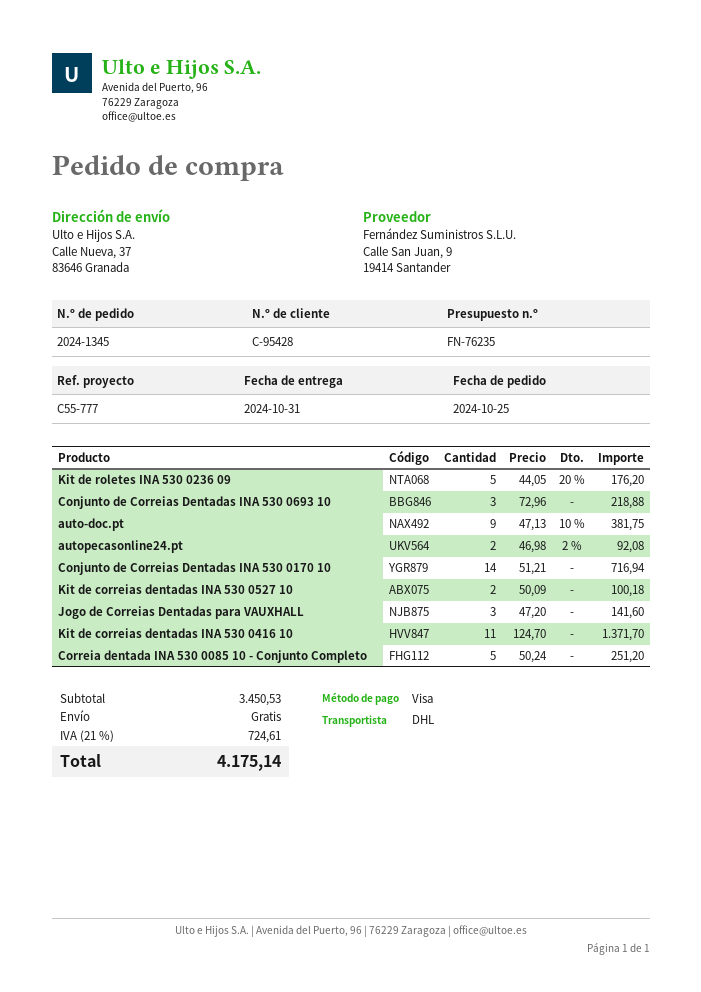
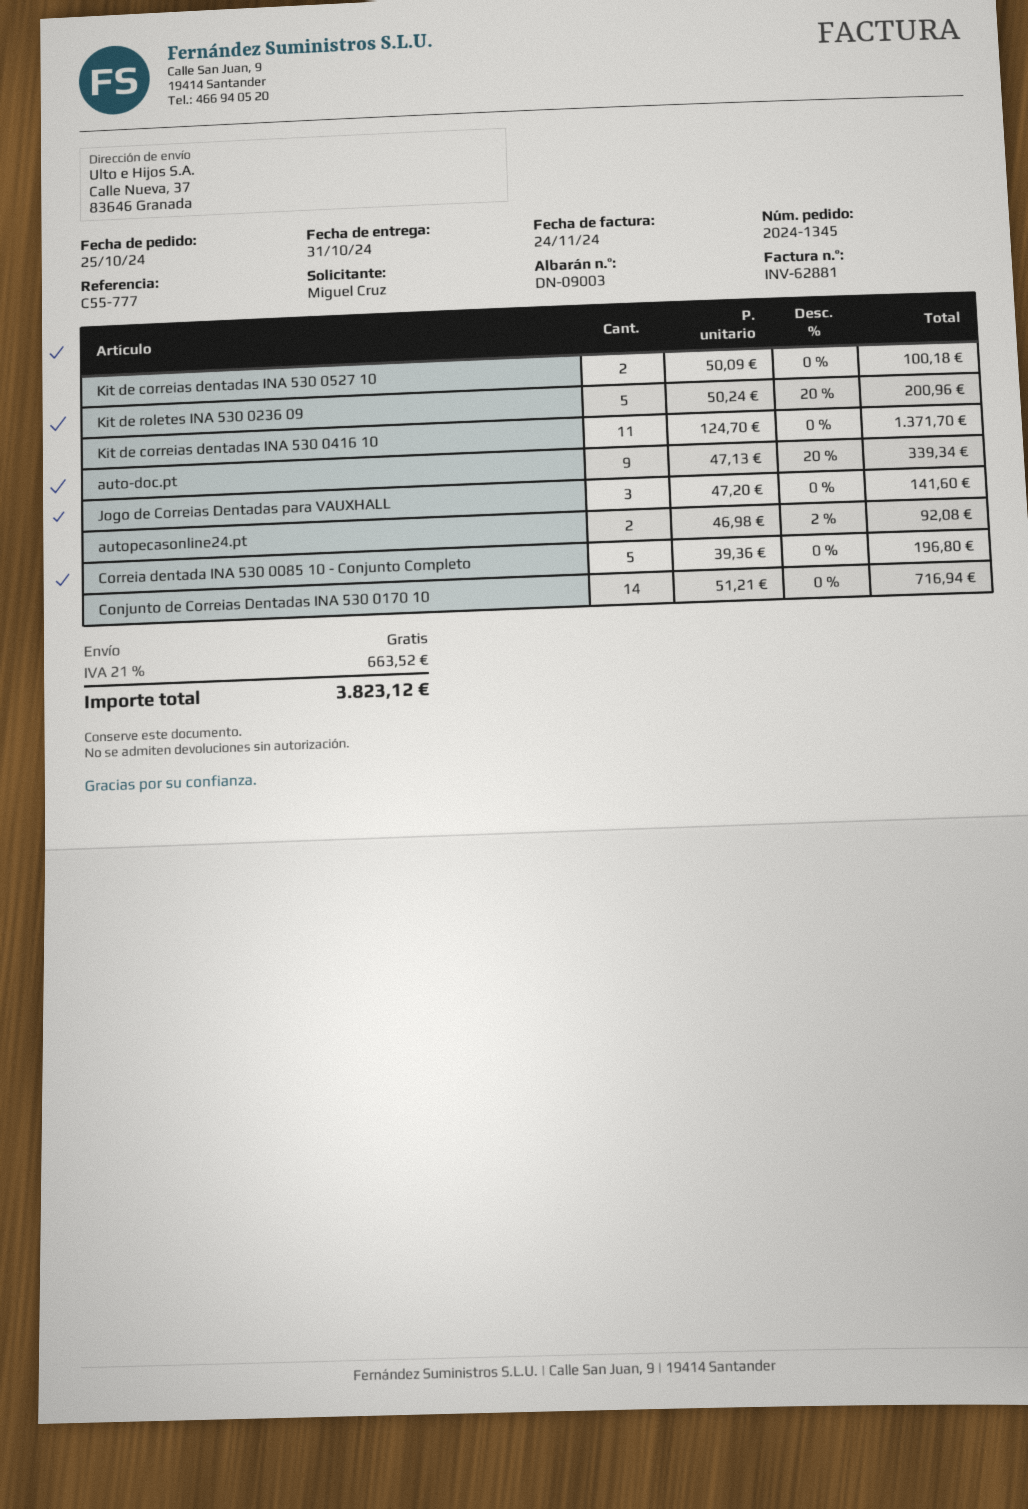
Kit de roletes INA 530 0236 09: 5 x 44.05 - 20% = 176.20 -> 5 x 50.24 - 20% = 200.96
Conjunto de Correias Dentadas INA 530 0693 10: 3 x 72.96 = 218.88 -> none
auto-doc.pt: 9 x 47.13 - 10% = 381.75 -> 9 x 47.13 - 20% = 339.34
Correia dentada INA 530 0085 10 - Conjunto Completo: 5 x 50.24 = 251.20 -> 5 x 39.36 = 196.80
tax: 21% = 724.61 -> 21% = 663.52
total: 4175.14 -> 3823.12

